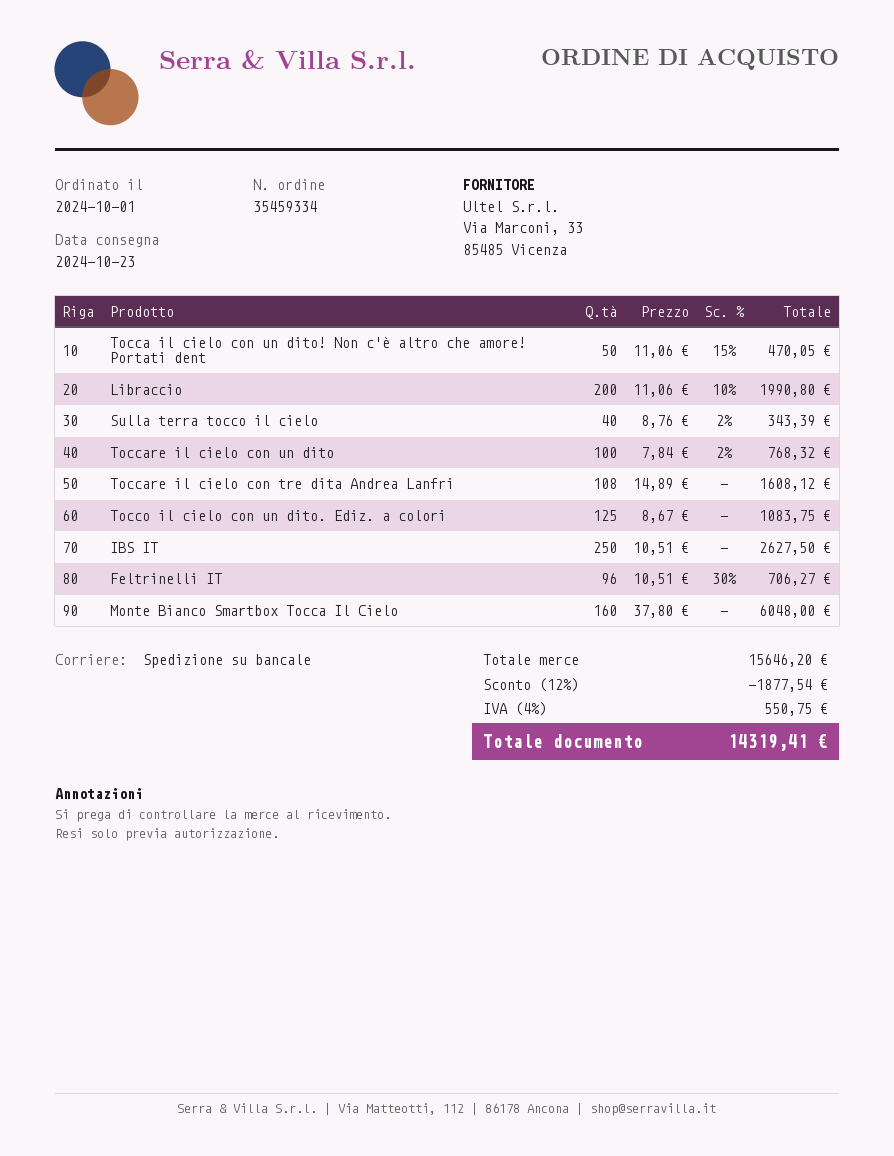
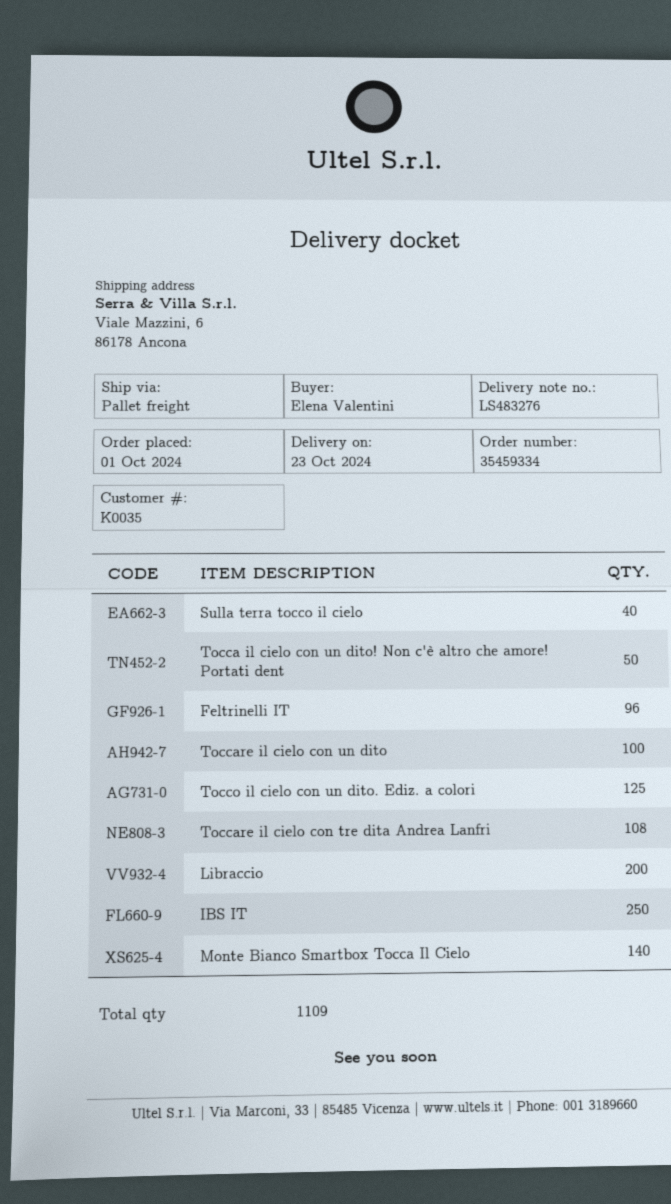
Monte Bianco Smartbox Tocca Il Cielo: 160 -> 140

